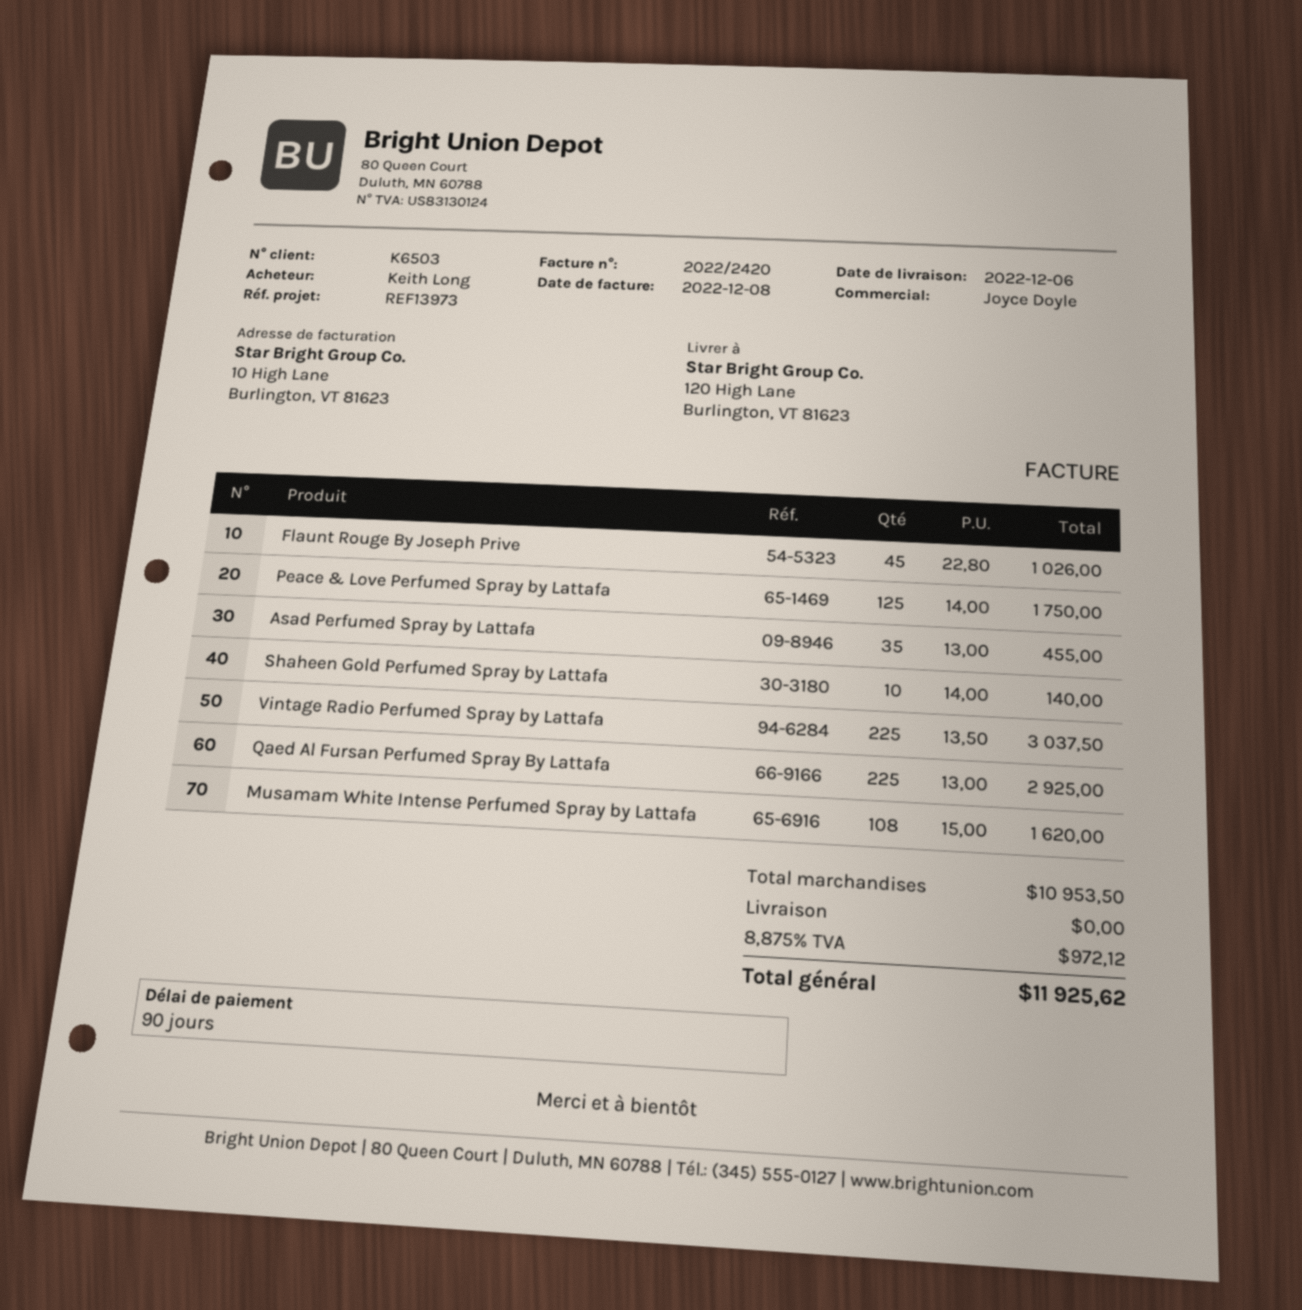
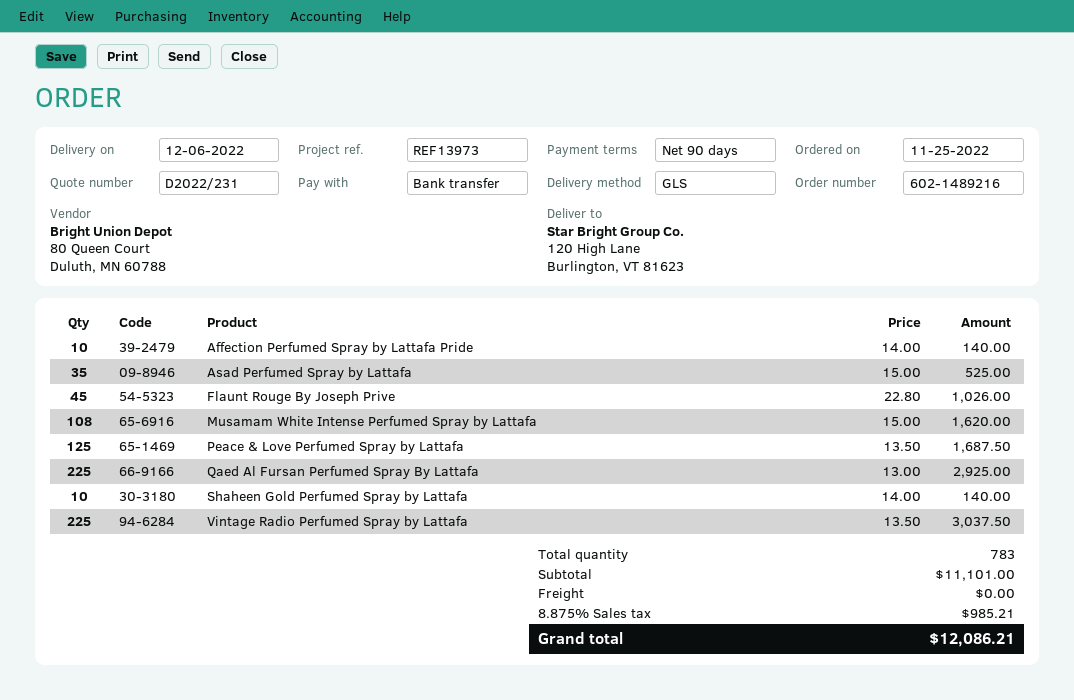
Peace & Love Perfumed Spray by Lattafa: 125 x 14.00 = 1750.00 -> 125 x 13.50 = 1687.50
Asad Perfumed Spray by Lattafa: 35 x 13.00 = 455.00 -> 35 x 15.00 = 525.00
Affection Perfumed Spray by Lattafa Pride: none -> 10 x 14.00 = 140.00
subtotal: 10953.50 -> 11101.00
tax: 8.875% = 972.12 -> 8.875% = 985.21
total: 11925.62 -> 12086.21

